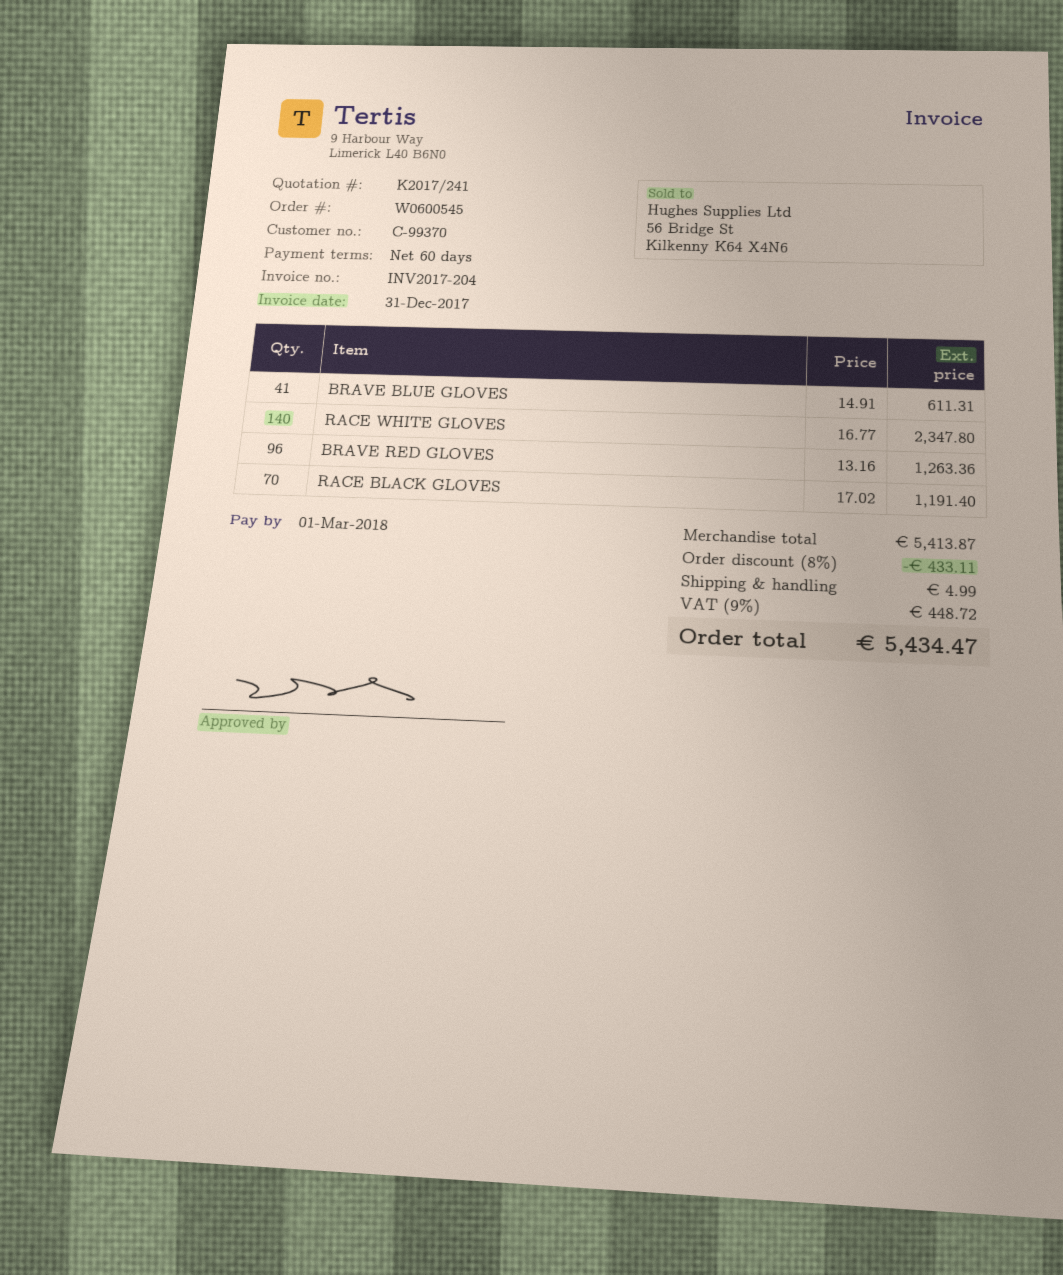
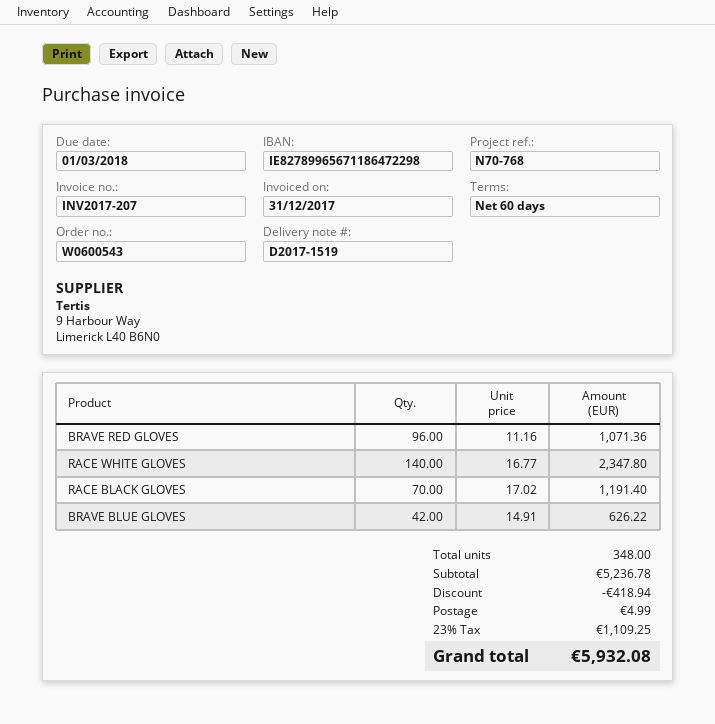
order number: W0600545 -> W0600543
invoice number: INV2017-204 -> INV2017-207
BRAVE BLUE GLOVES: 41 x 14.91 = 611.31 -> 42 x 14.91 = 626.22
BRAVE RED GLOVES: 96 x 13.16 = 1263.36 -> 96 x 11.16 = 1071.36
subtotal: 5413.87 -> 5236.78
discount: 433.11 -> 418.94
tax: 9% = 448.72 -> 23% = 1109.25
total: 5434.47 -> 5932.08

